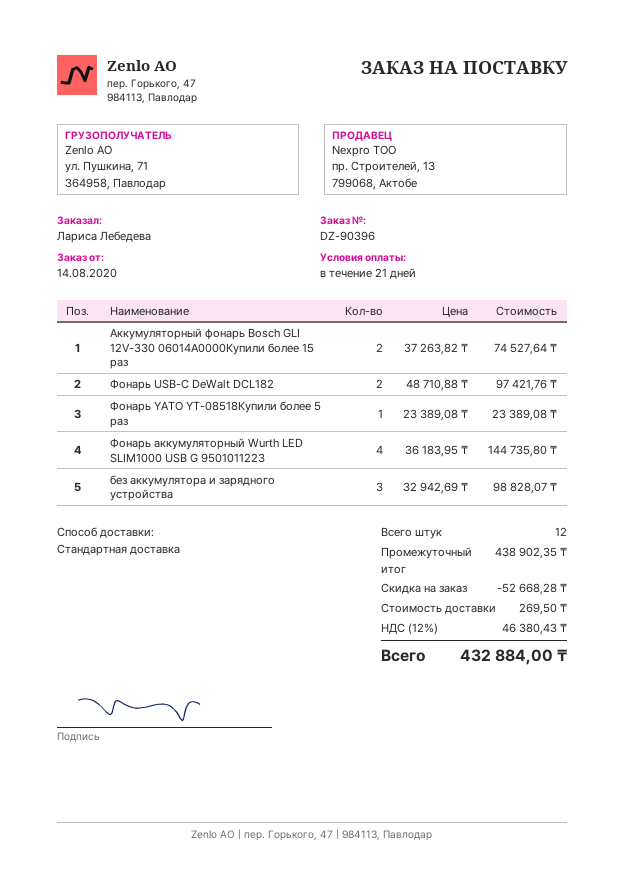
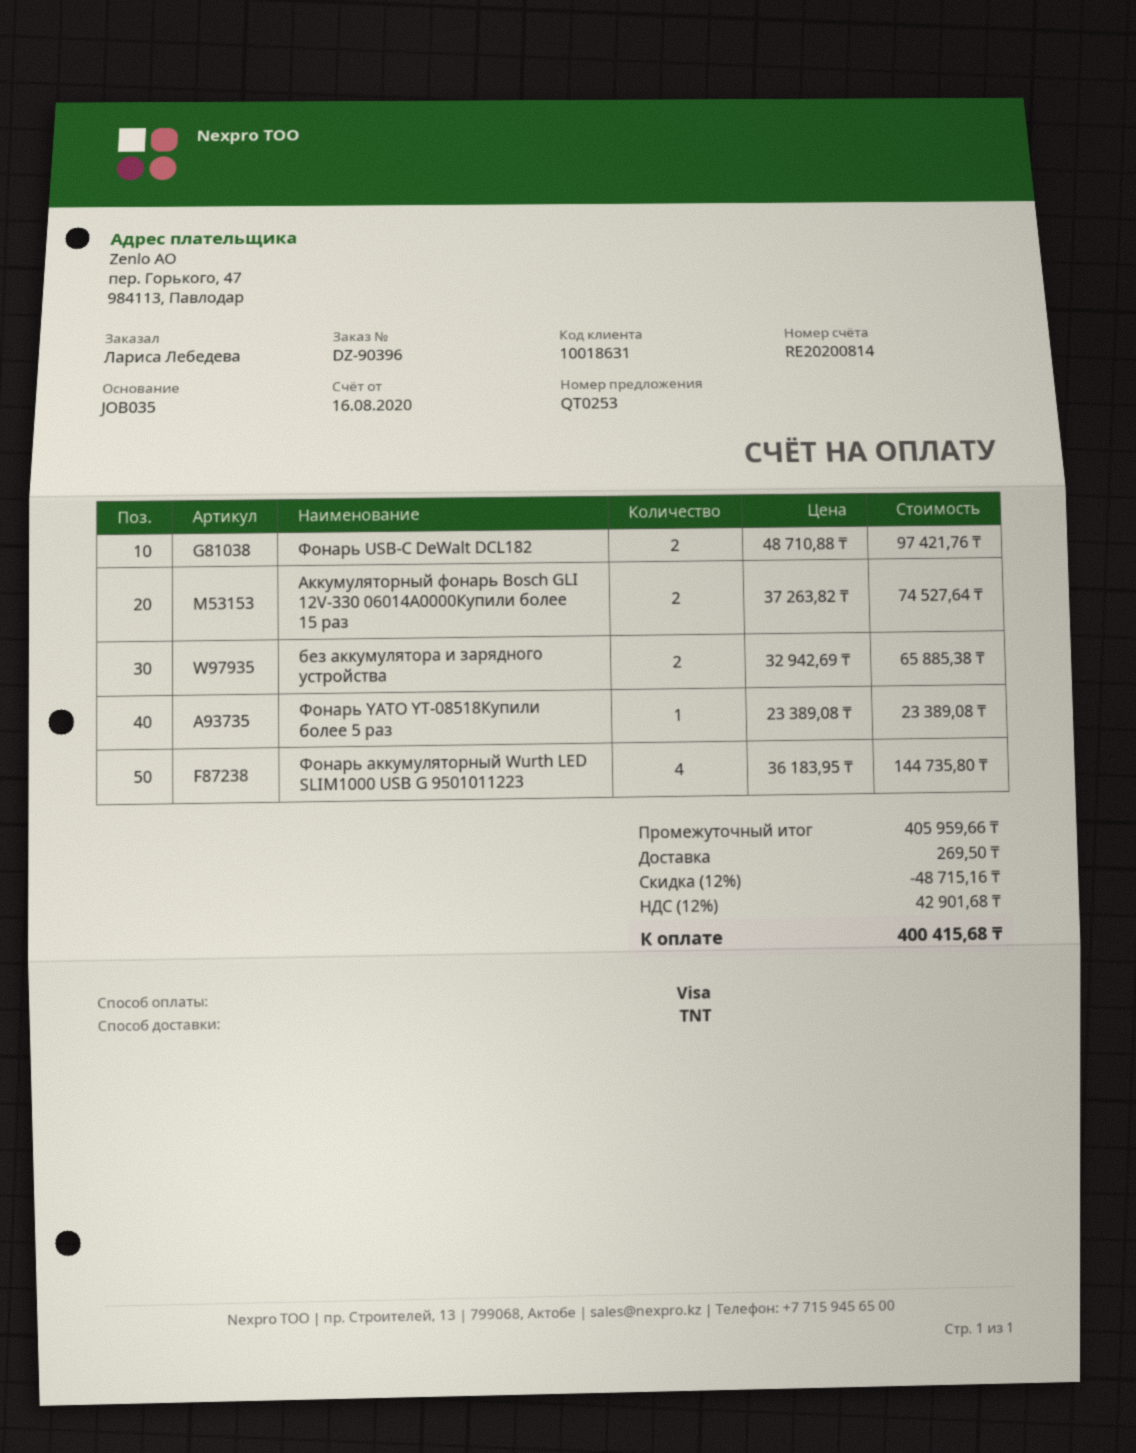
shipping method: standard -> TNT
без аккумулятора и зарядного устройства: 3 x 32942.69 = 98828.07 -> 2 x 32942.69 = 65885.38
subtotal: 438902.35 -> 405959.66
discount: 52668.28 -> 48715.16
tax: 12% = 46380.43 -> 12% = 42901.68
total: 432884.00 -> 400415.68

